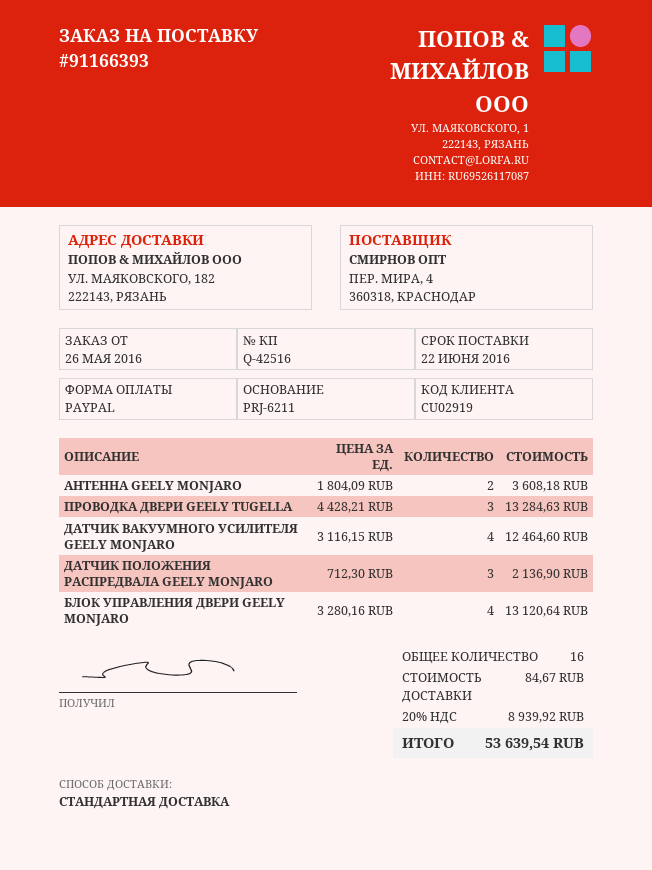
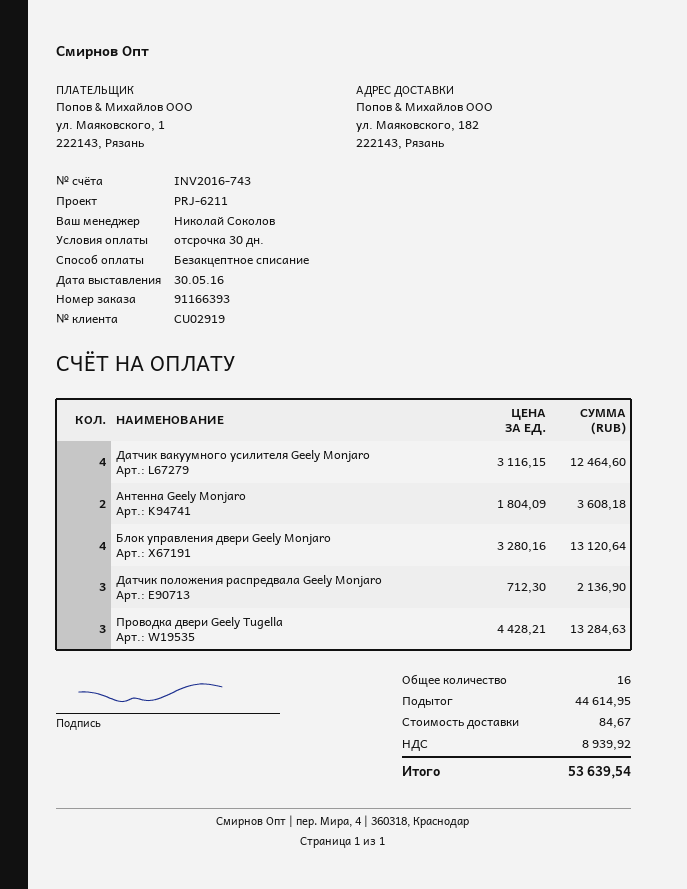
payment method: PayPal -> direct debit

